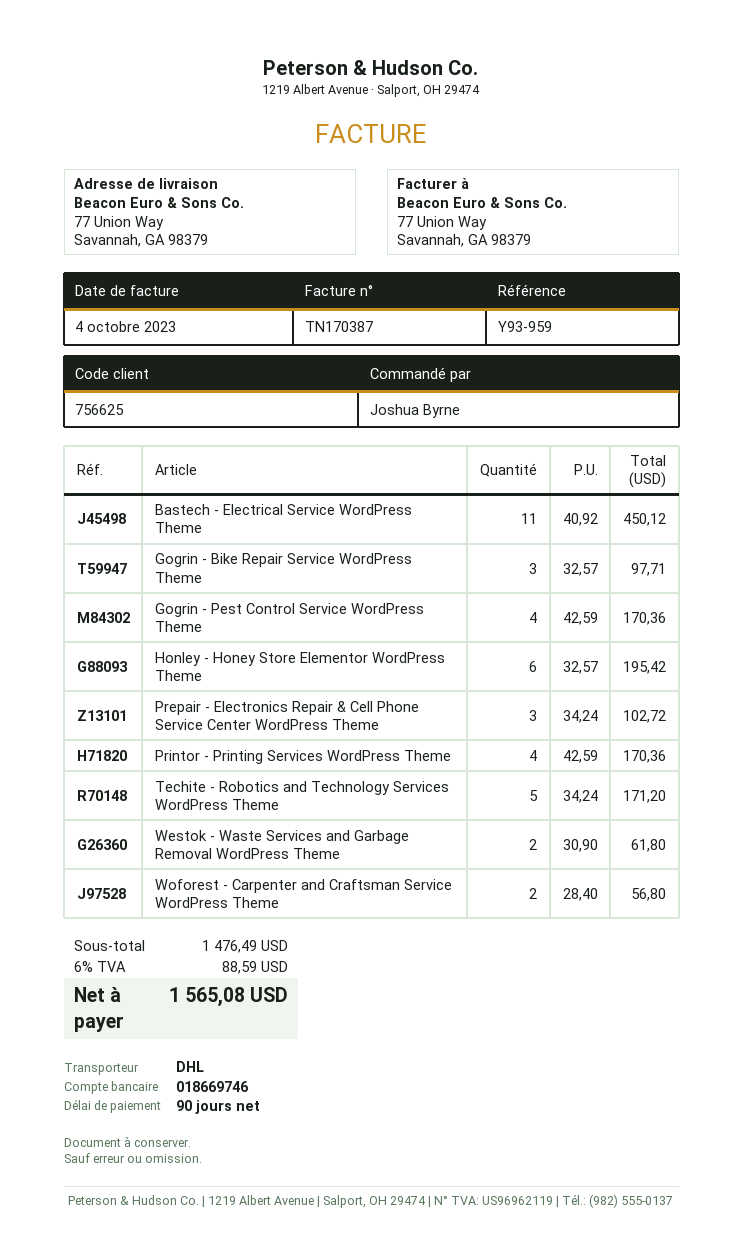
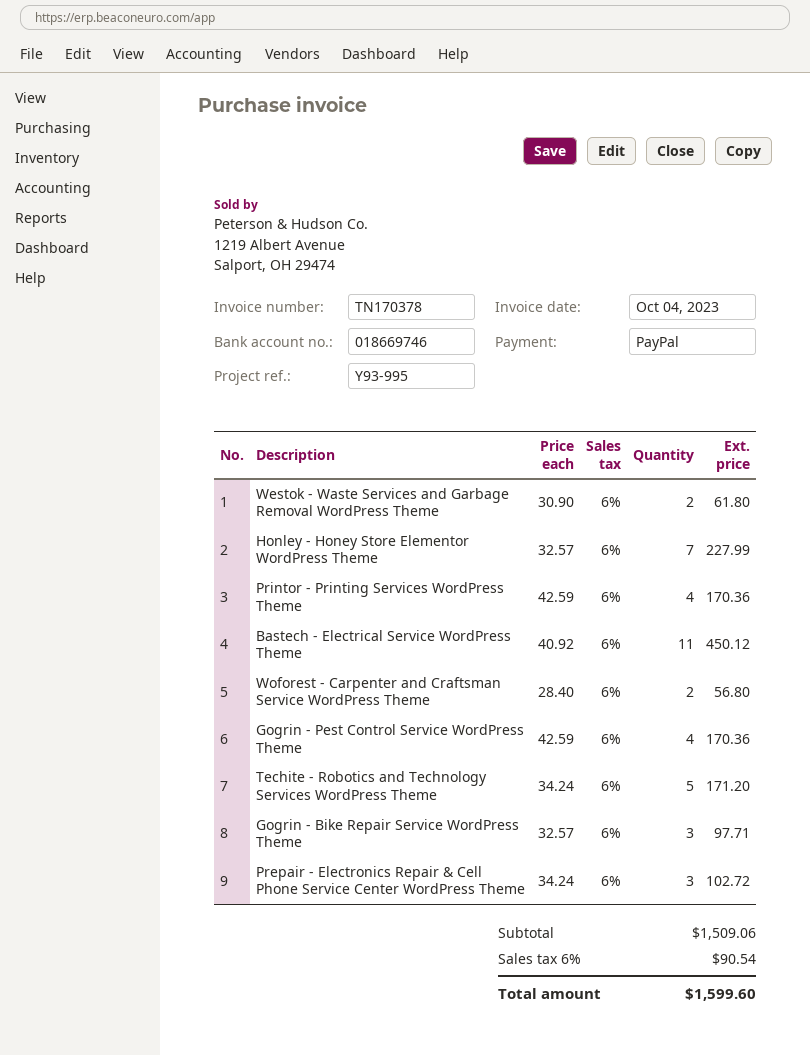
invoice number: TN170387 -> TN170378
reference: Y93-959 -> Y93-995
Honley - Honey Store Elementor WordPress Theme: 6 x 32.57 = 195.42 -> 7 x 32.57 = 227.99
subtotal: 1476.49 -> 1509.06
tax: 6% = 88.59 -> 6% = 90.54
total: 1565.08 -> 1599.60

